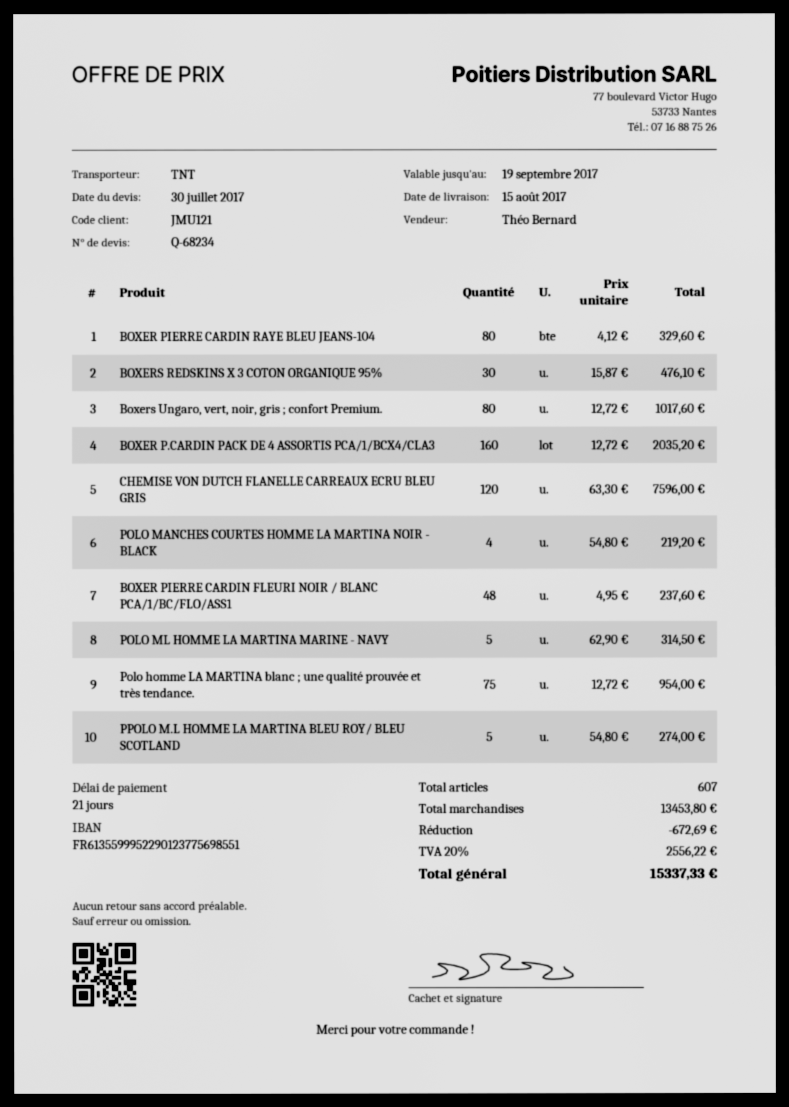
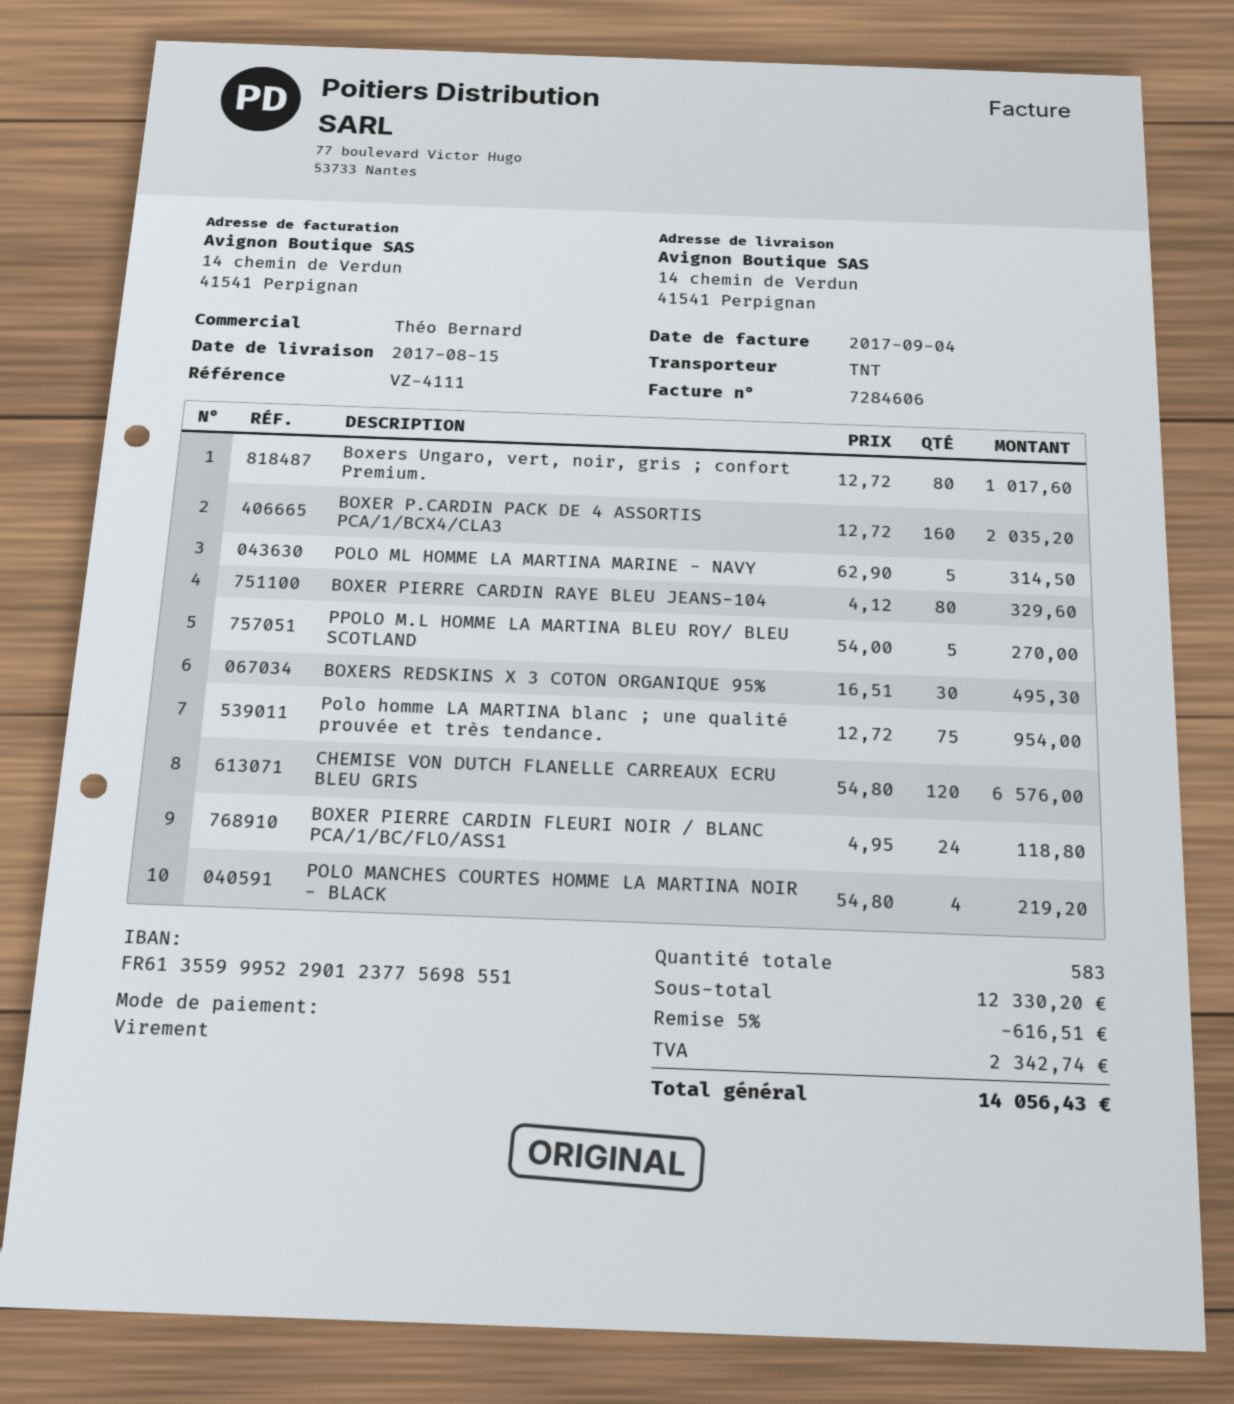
BOXERS REDSKINS X 3 COTON ORGANIQUE 95%: 30 x 15.87 = 476.10 -> 30 x 16.51 = 495.30
CHEMISE VON DUTCH FLANELLE CARREAUX ECRU BLEU GRIS: 120 x 63.30 = 7596.00 -> 120 x 54.80 = 6576.00
BOXER PIERRE CARDIN FLEURI NOIR / BLANC PCA/1/BC/FLO/ASS1: 48 x 4.95 = 237.60 -> 24 x 4.95 = 118.80
PPOLO M.L HOMME LA MARTINA BLEU ROY/ BLEU SCOTLAND: 5 x 54.80 = 274.00 -> 5 x 54.00 = 270.00
total quantity: 607 -> 583
subtotal: 13453.80 -> 12330.20
discount: 672.69 -> 616.51
tax: 2556.22 -> 2342.74
total: 15337.33 -> 14056.43

